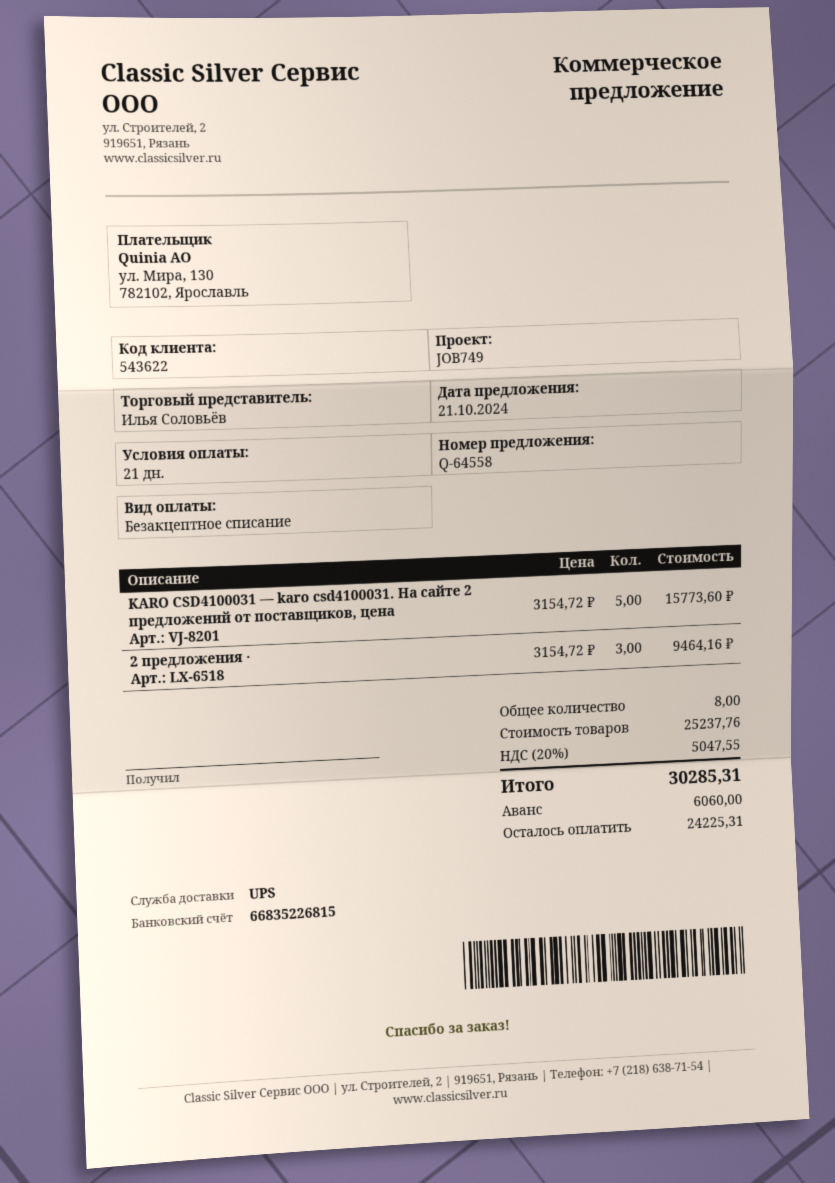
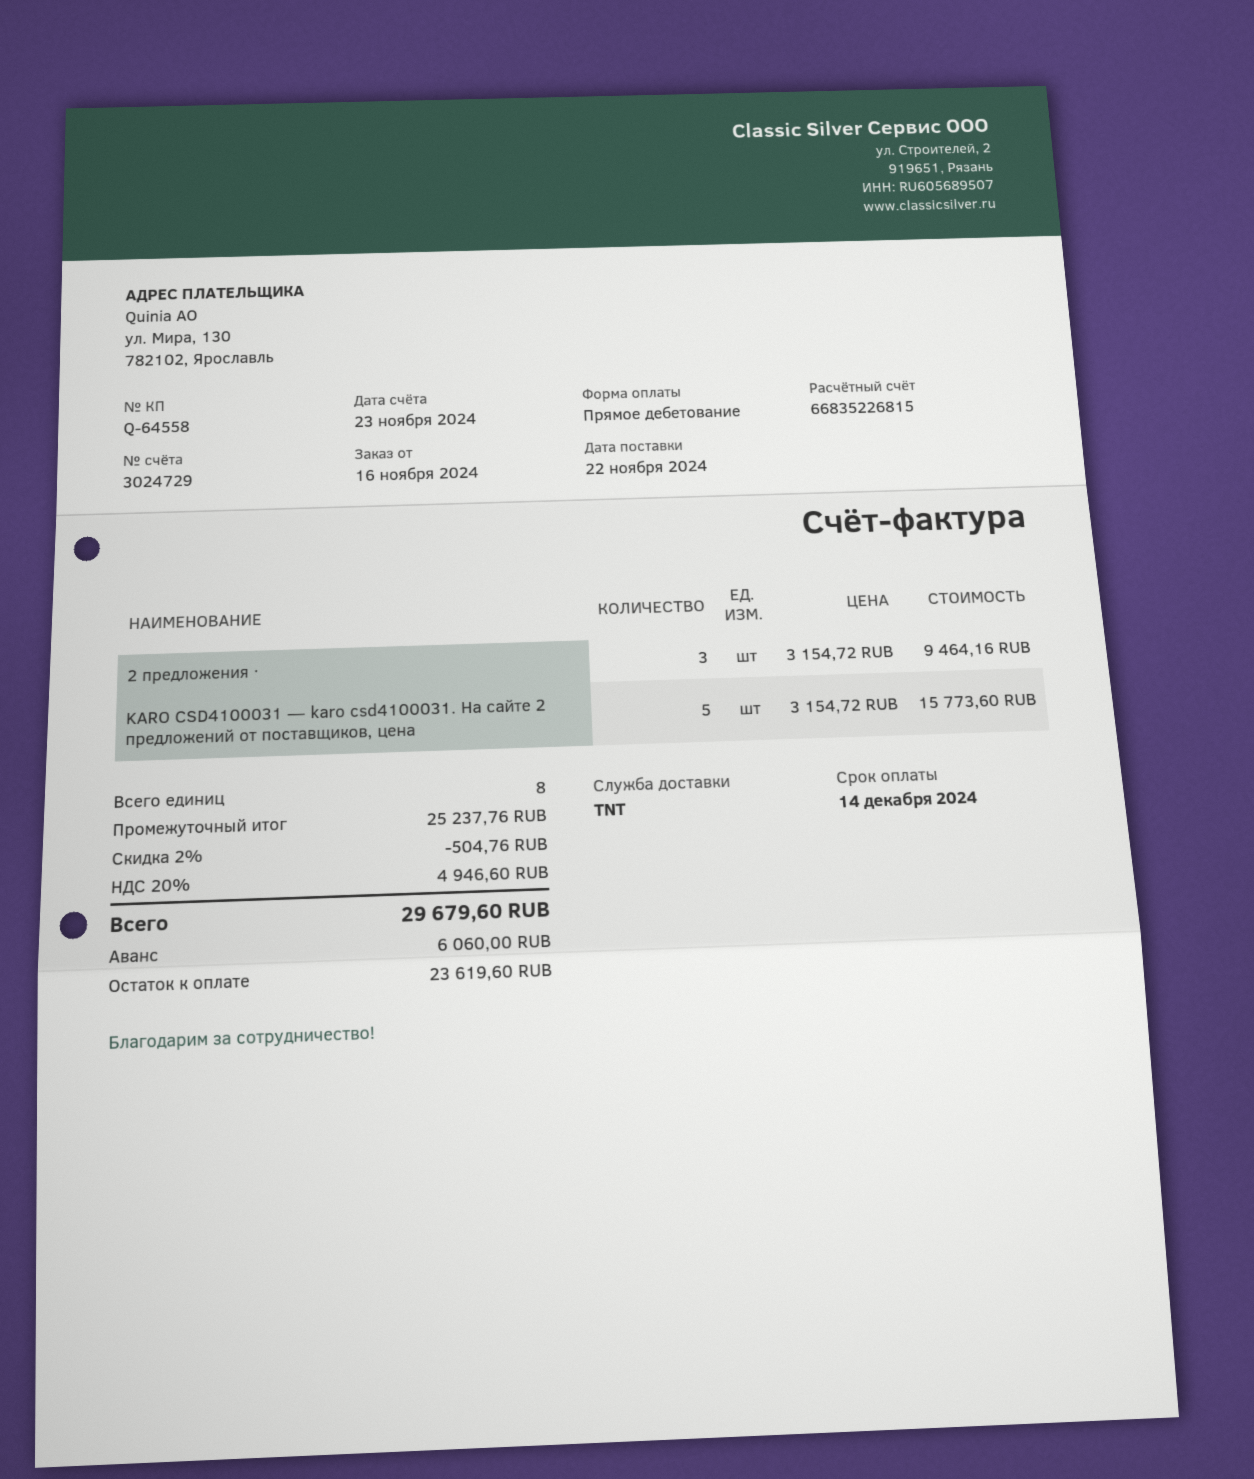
shipping method: UPS -> TNT
discount: none -> 2% = 504.76
tax: 20% = 5047.55 -> 20% = 4946.60
total: 30285.31 -> 29679.60
balance: 24225.31 -> 23619.60

